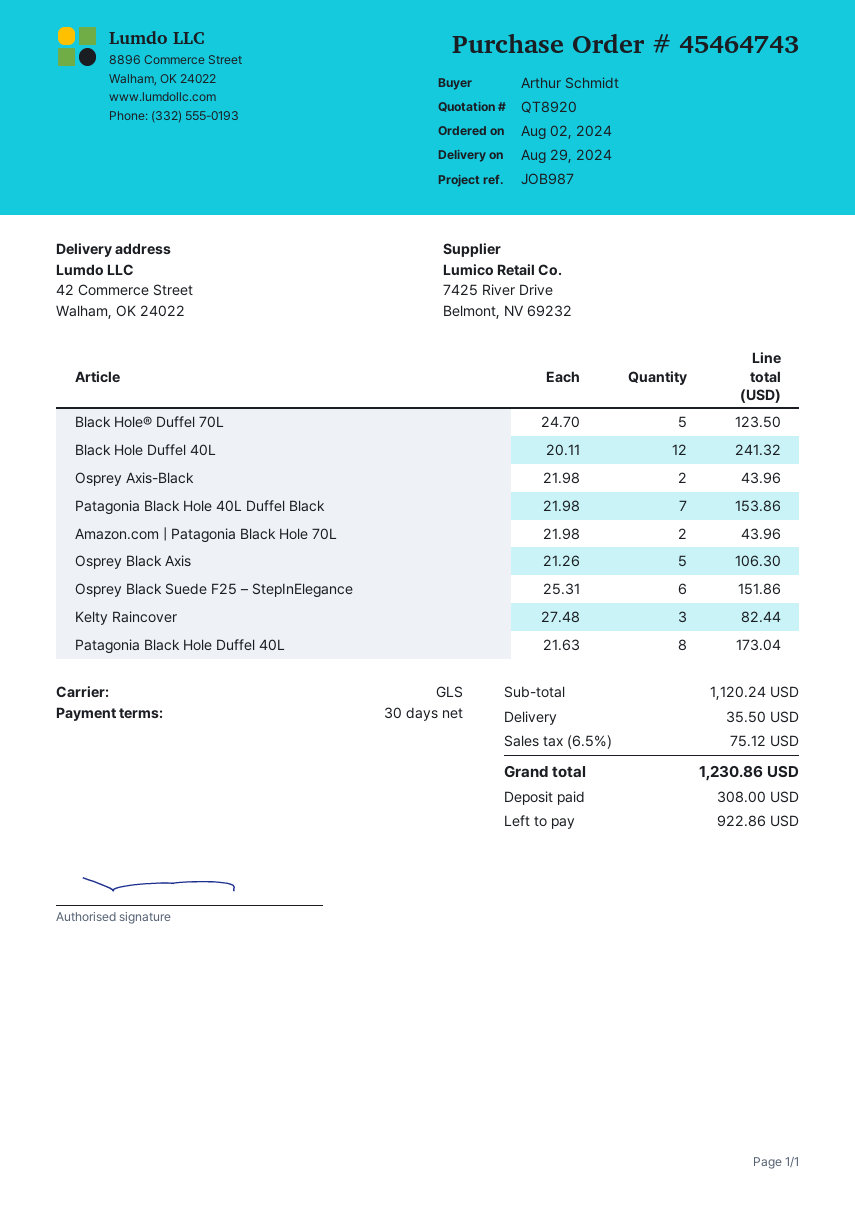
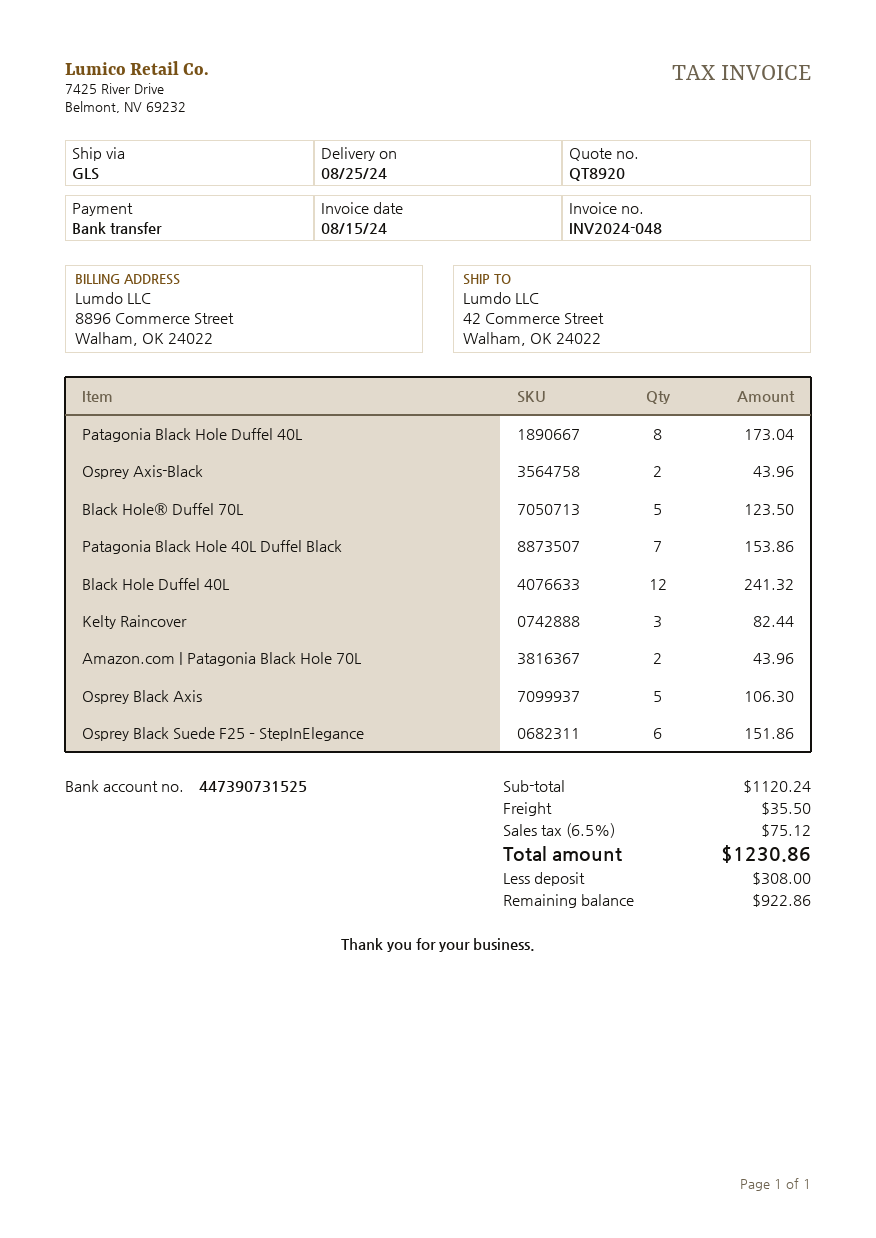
delivery date: 2024-08-29 -> 2024-08-25

